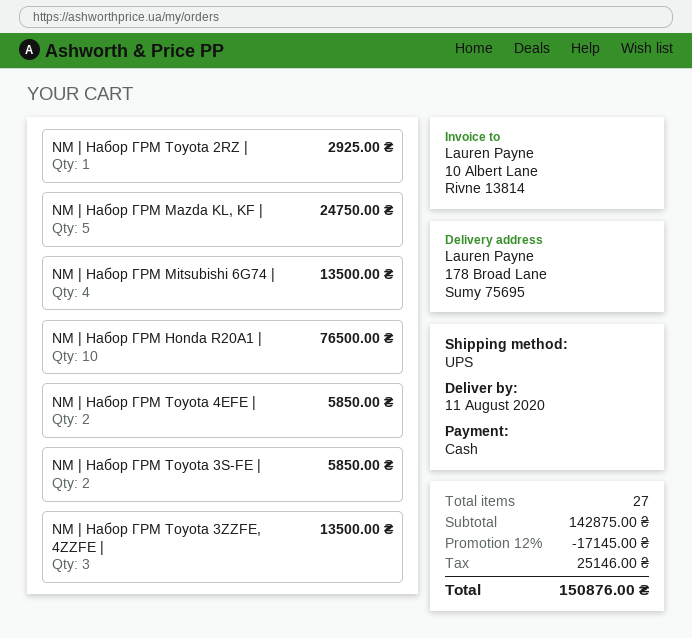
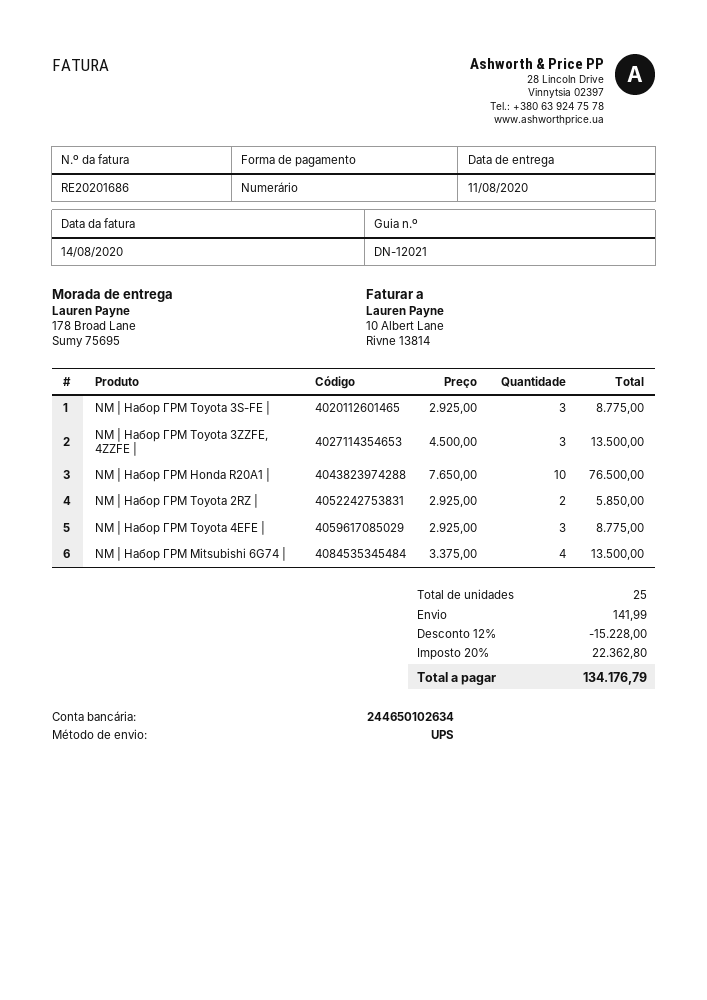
NM | Набор ГРМ Toyota 2RZ |: 1 for 2925.00 -> 2 for 5850.00
NM | Набор ГРМ Mazda KL, KF |: 5 for 24750.00 -> none
NM | Набор ГРМ Toyota 4EFE |: 2 for 5850.00 -> 3 for 8775.00
NM | Набор ГРМ Toyota 3S-FE |: 2 for 5850.00 -> 3 for 8775.00
total quantity: 27 -> 25
discount: 12% = 17145.00 -> 12% = 15228.00
shipping: none -> 141.99
tax: 25146.00 -> 22362.80
total: 150876.00 -> 134176.79

